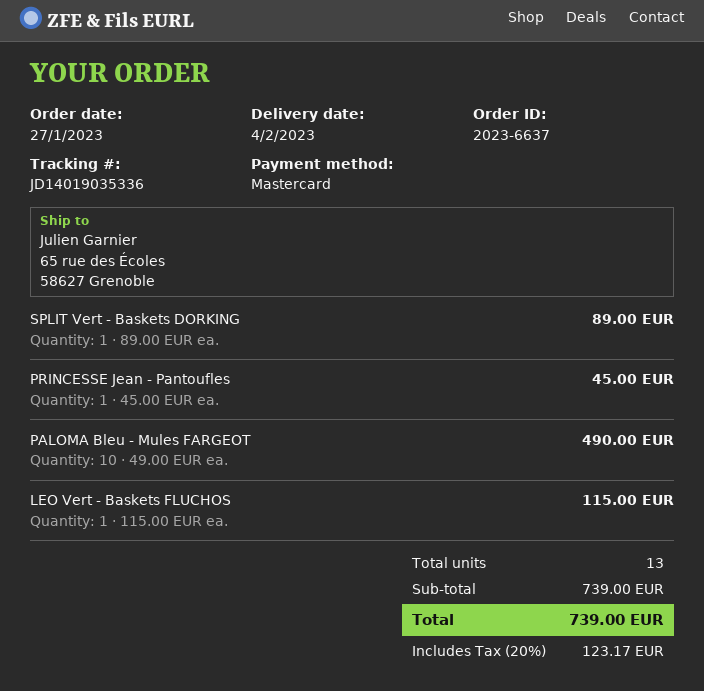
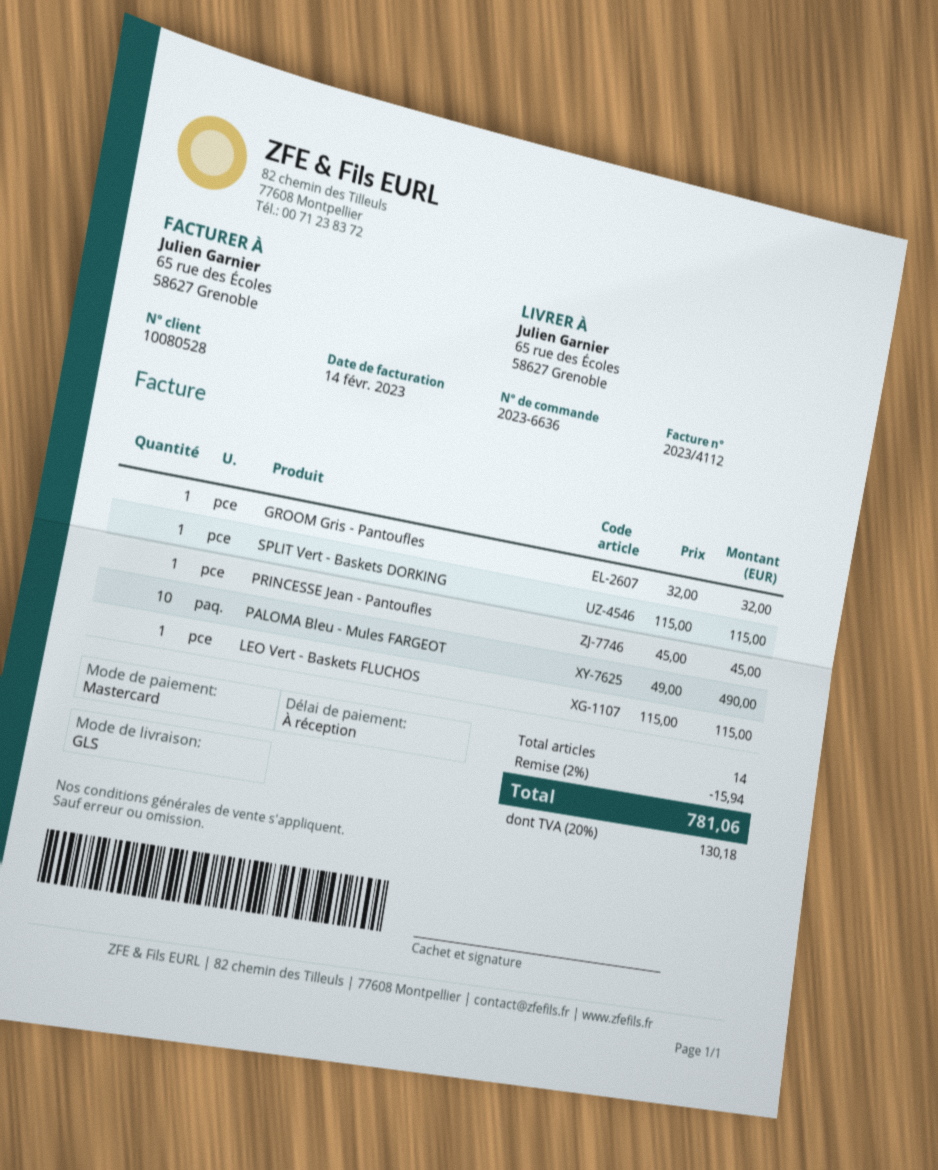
order number: 2023-6637 -> 2023-6636
SPLIT Vert - Baskets DORKING: 1 x 89.00 = 89.00 -> 1 x 115.00 = 115.00
GROOM Gris - Pantoufles: none -> 1 x 32.00 = 32.00
total quantity: 13 -> 14
discount: none -> 2% = 15.94
tax: 20% = 123.17 -> 20% = 130.18
total: 739.00 -> 781.06

